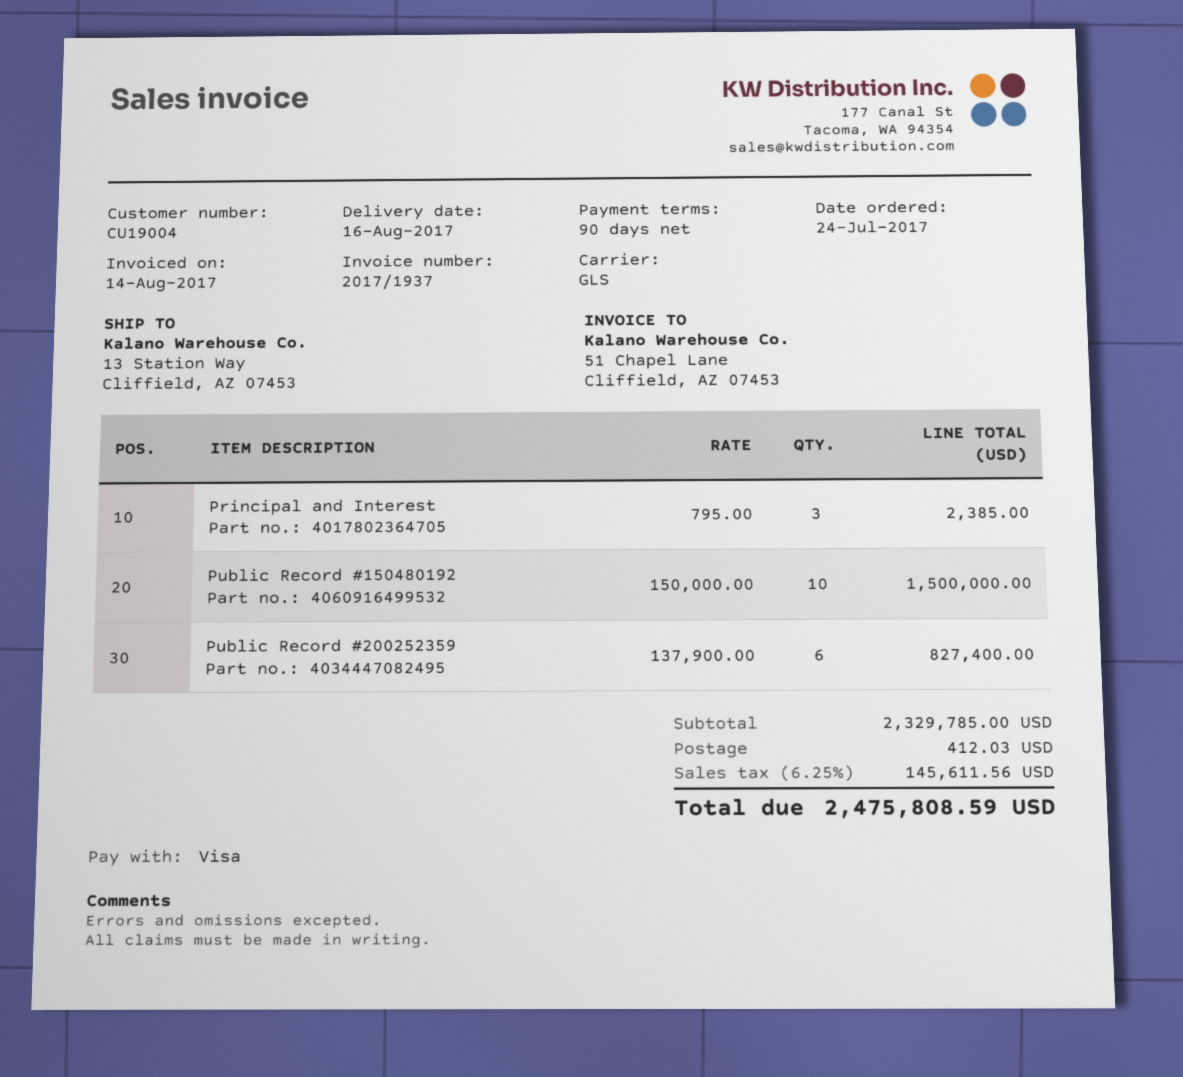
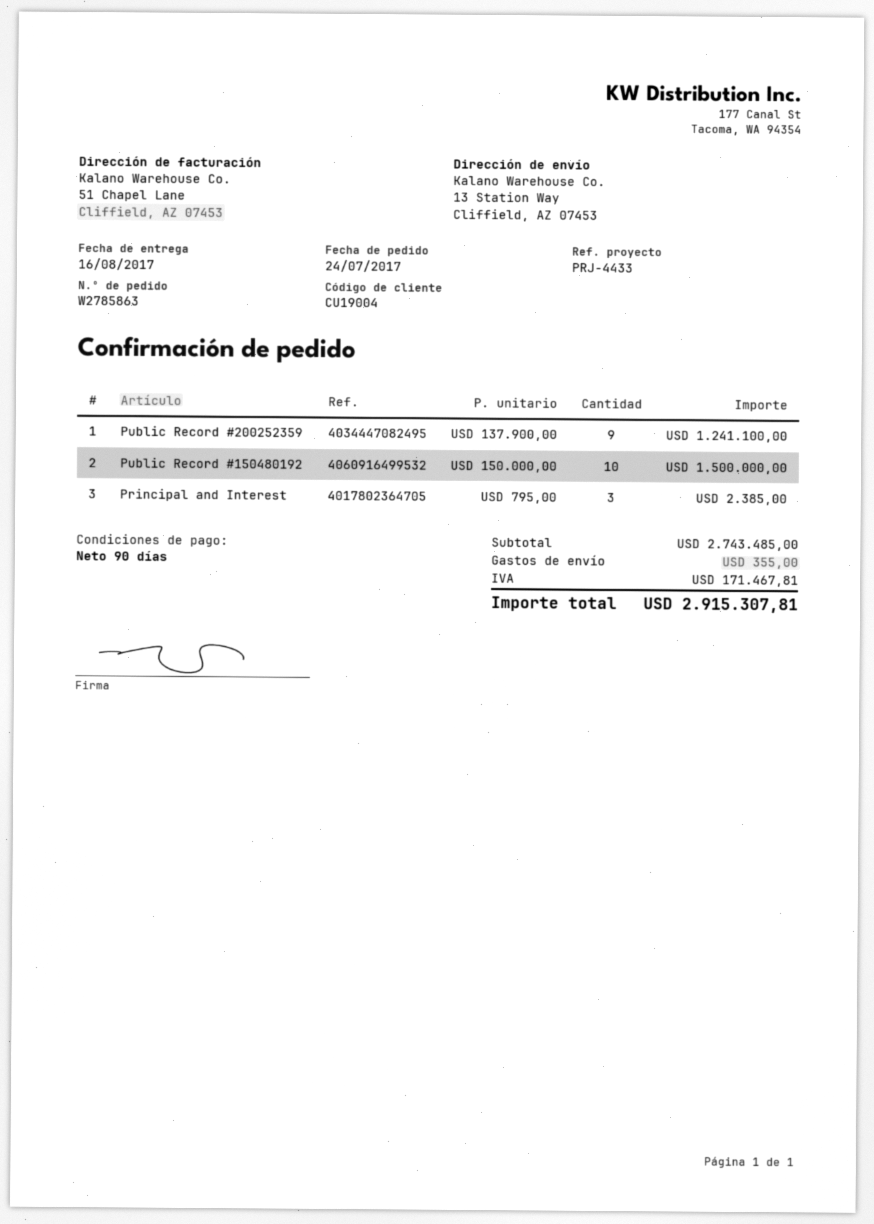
Public Record #200252359: 6 x 137900.00 = 827400.00 -> 9 x 137900.00 = 1241100.00
subtotal: 2329785.00 -> 2743485.00
shipping: 412.03 -> 355.00
tax: 145611.56 -> 171467.81
total: 2475808.59 -> 2915307.81

